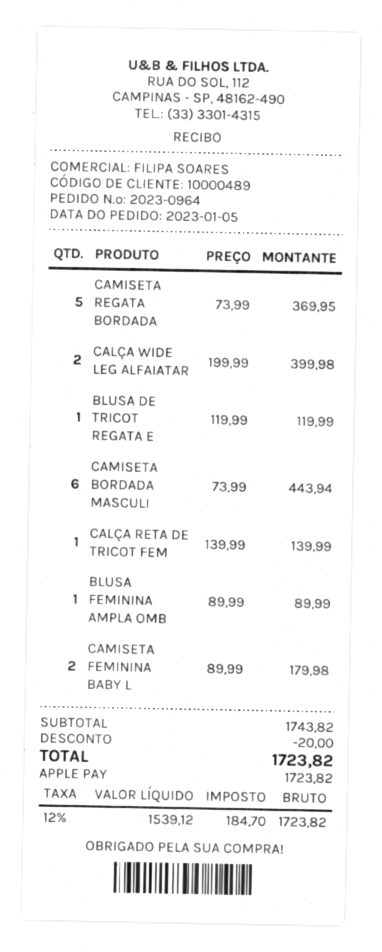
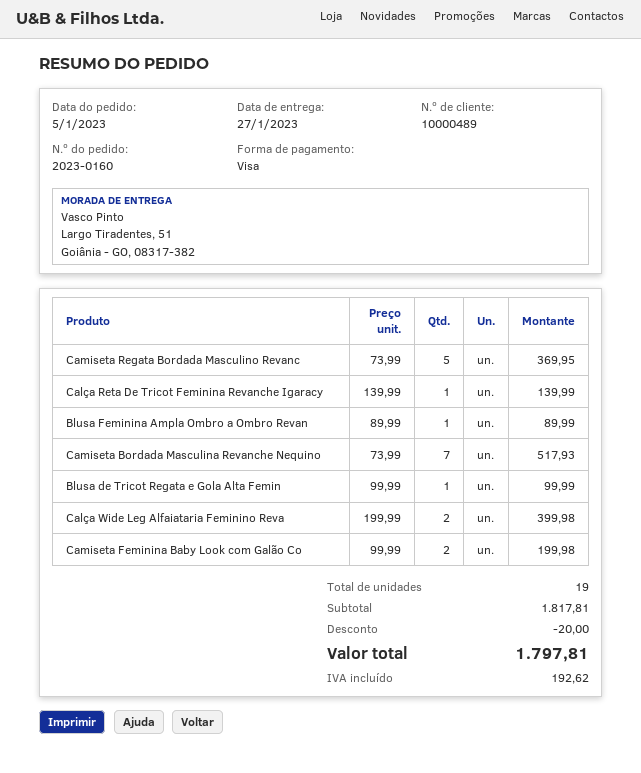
order number: 2023-0964 -> 2023-0160
payment method: Apple Pay -> Visa
BLUSA DE TRICOT REGATA E: 1 x 119.99 = 119.99 -> 1 x 99.99 = 99.99
CAMISETA BORDADA MASCULI: 6 x 73.99 = 443.94 -> 7 x 73.99 = 517.93
CAMISETA FEMININA BABY L: 2 x 89.99 = 179.98 -> 2 x 99.99 = 199.98
subtotal: 1743.82 -> 1817.81
tax: 184.70 -> 192.62
total: 1723.82 -> 1797.81

